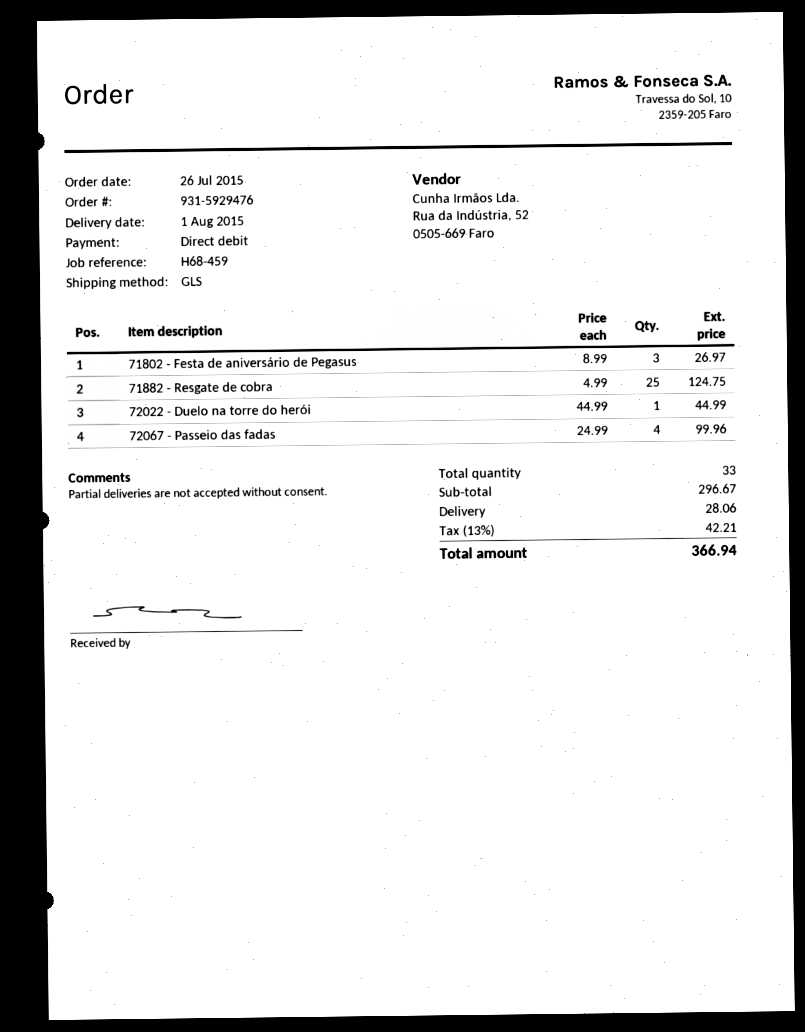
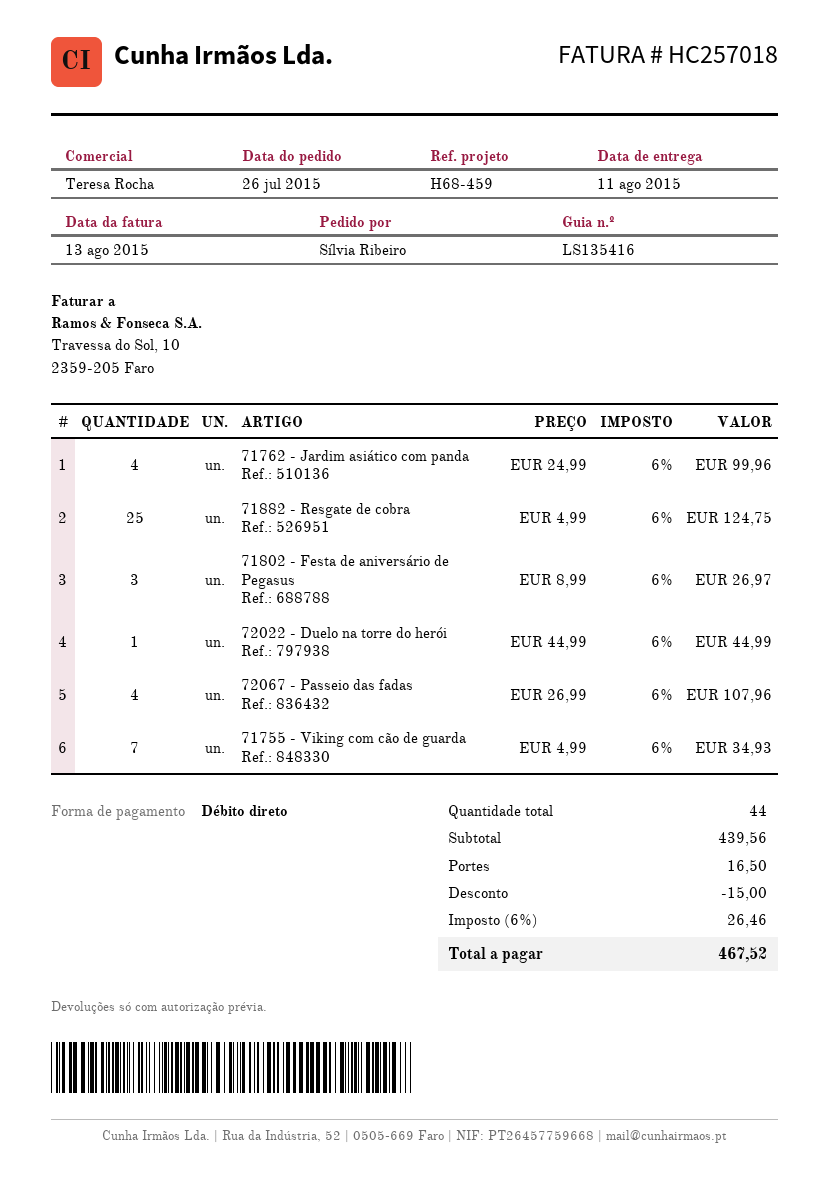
delivery date: 2015-08-01 -> 2015-08-11
72067 - Passeio das fadas: 4 x 24.99 = 99.96 -> 4 x 26.99 = 107.96
71762 - Jardim asiático com panda: none -> 4 x 24.99 = 99.96
71755 - Viking com cão de guarda: none -> 7 x 4.99 = 34.93
total quantity: 33 -> 44
subtotal: 296.67 -> 439.56
discount: none -> 15.00
shipping: 28.06 -> 16.50
tax: 13% = 42.21 -> 6% = 26.46
total: 366.94 -> 467.52

